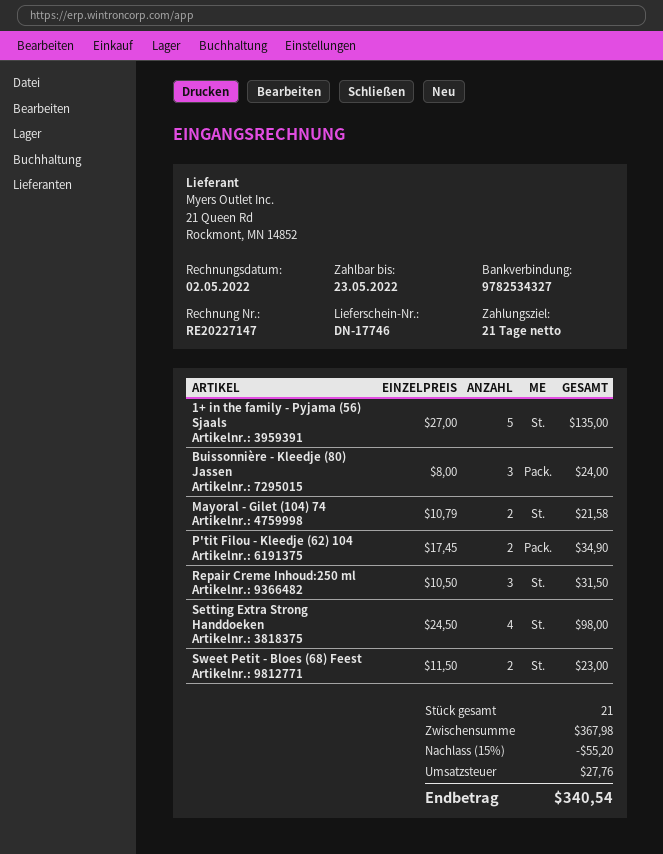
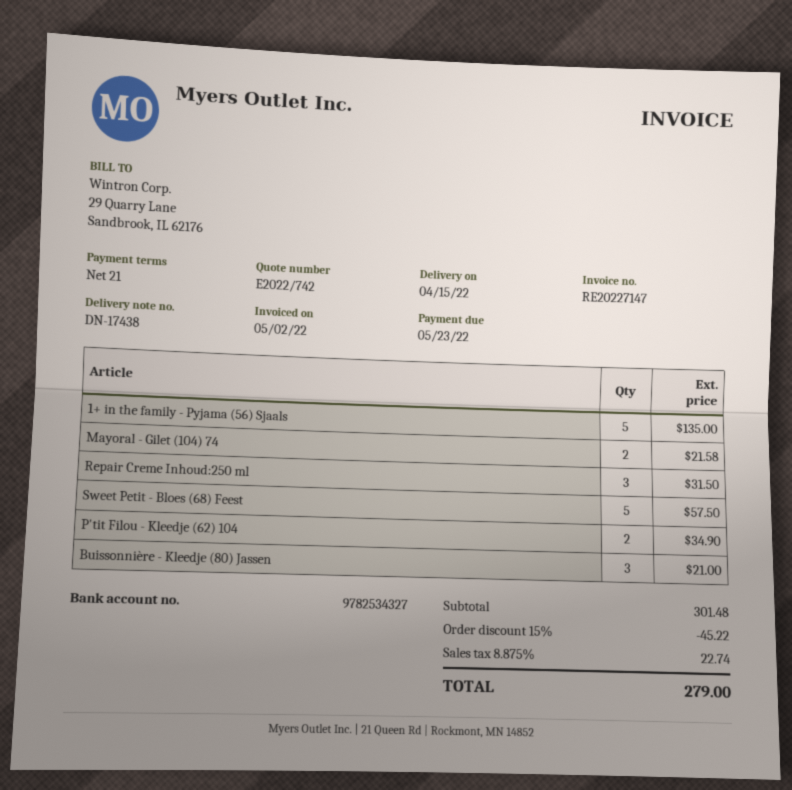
delivery note number: DN-17746 -> DN-17438
Buissonnière - Kleedje (80) Jassen: 3 for 24.00 -> 3 for 21.00
Setting Extra Strong Handdoeken: 4 for 98.00 -> none
Sweet Petit - Bloes (68) Feest: 2 for 23.00 -> 5 for 57.50
subtotal: 367.98 -> 301.48
discount: 15% = 55.20 -> 15% = 45.22
tax: 27.76 -> 22.74
total: 340.54 -> 279.00

